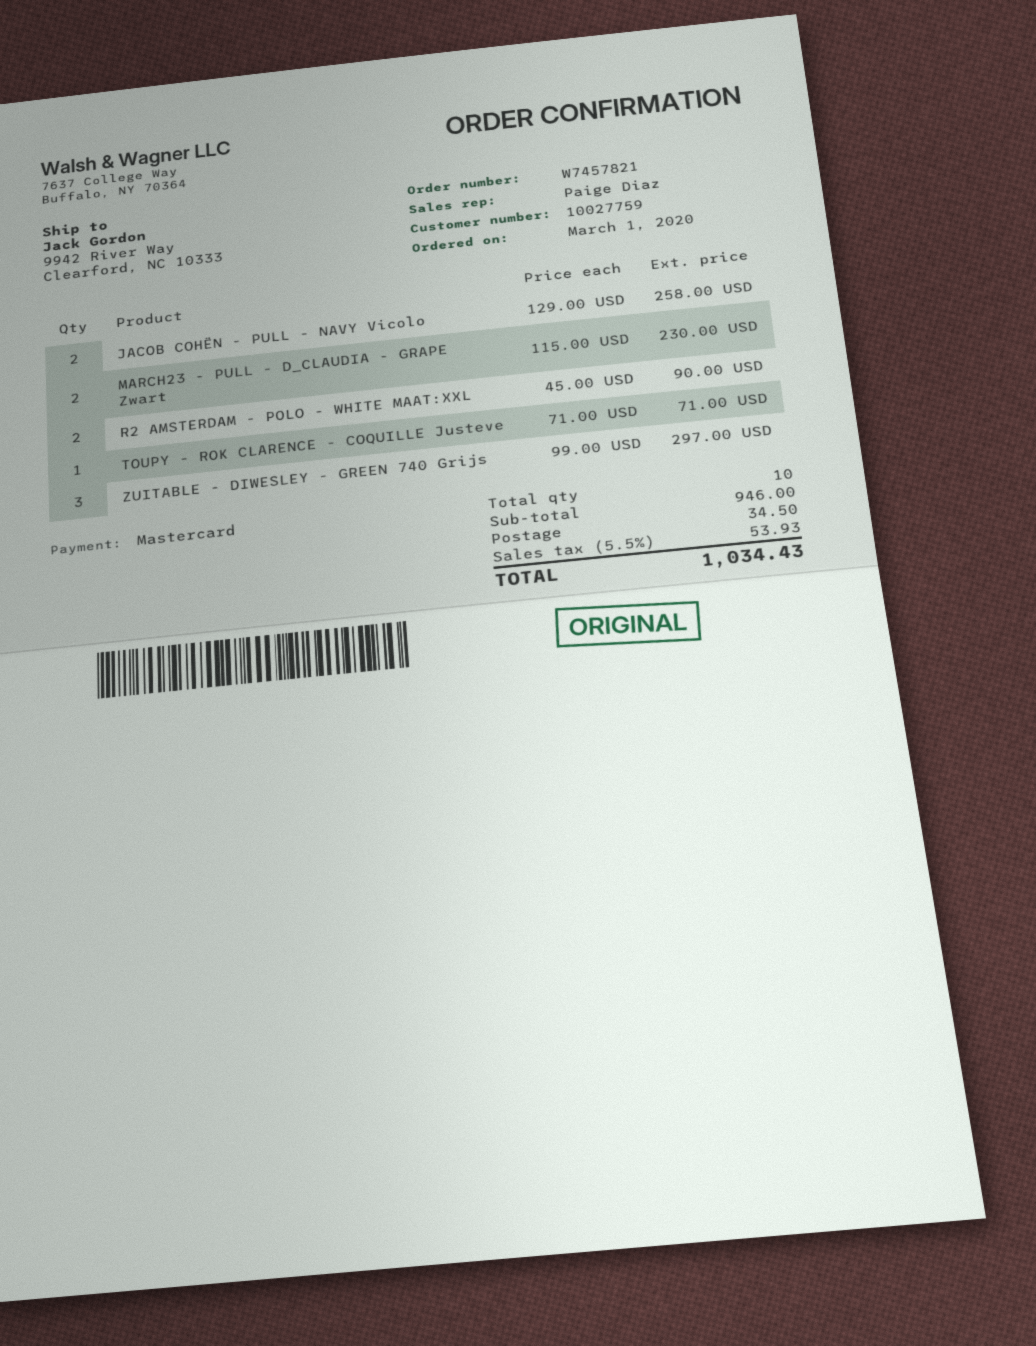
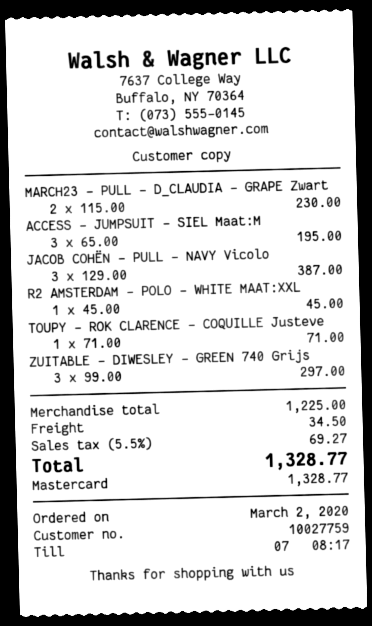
order date: 2020-03-01 -> 2020-03-02
JACOB COHËN - PULL - NAVY Vicolo: 2 x 129.00 = 258.00 -> 3 x 129.00 = 387.00
R2 AMSTERDAM - POLO - WHITE MAAT:XXL: 2 x 45.00 = 90.00 -> 1 x 45.00 = 45.00
ACCESS - JUMPSUIT - SIEL Maat:M: none -> 3 x 65.00 = 195.00
subtotal: 946.00 -> 1225.00
tax: 5.5% = 53.93 -> 5.5% = 69.27
total: 1034.43 -> 1328.77

